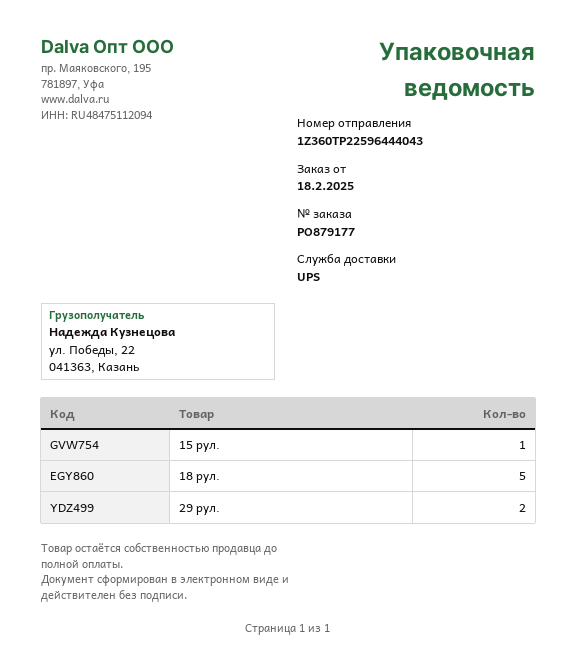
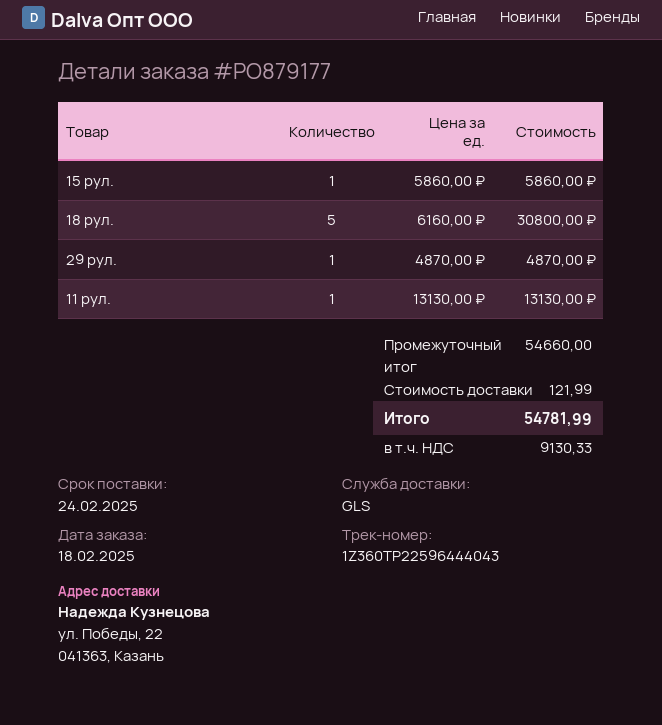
shipping method: UPS -> GLS
29 рул.: 2 -> 1
11 рул.: none -> 1

